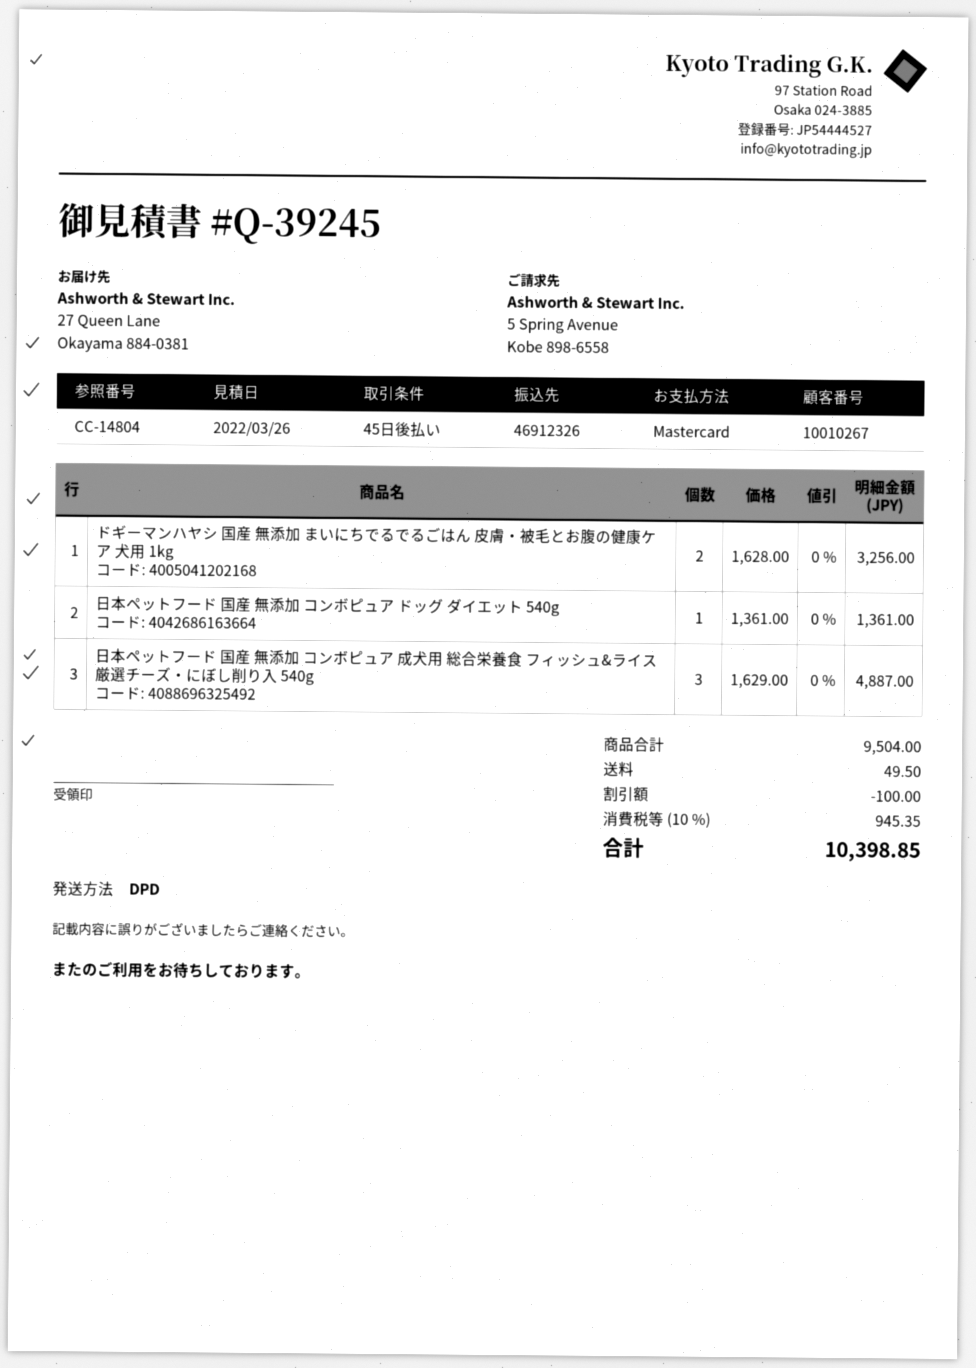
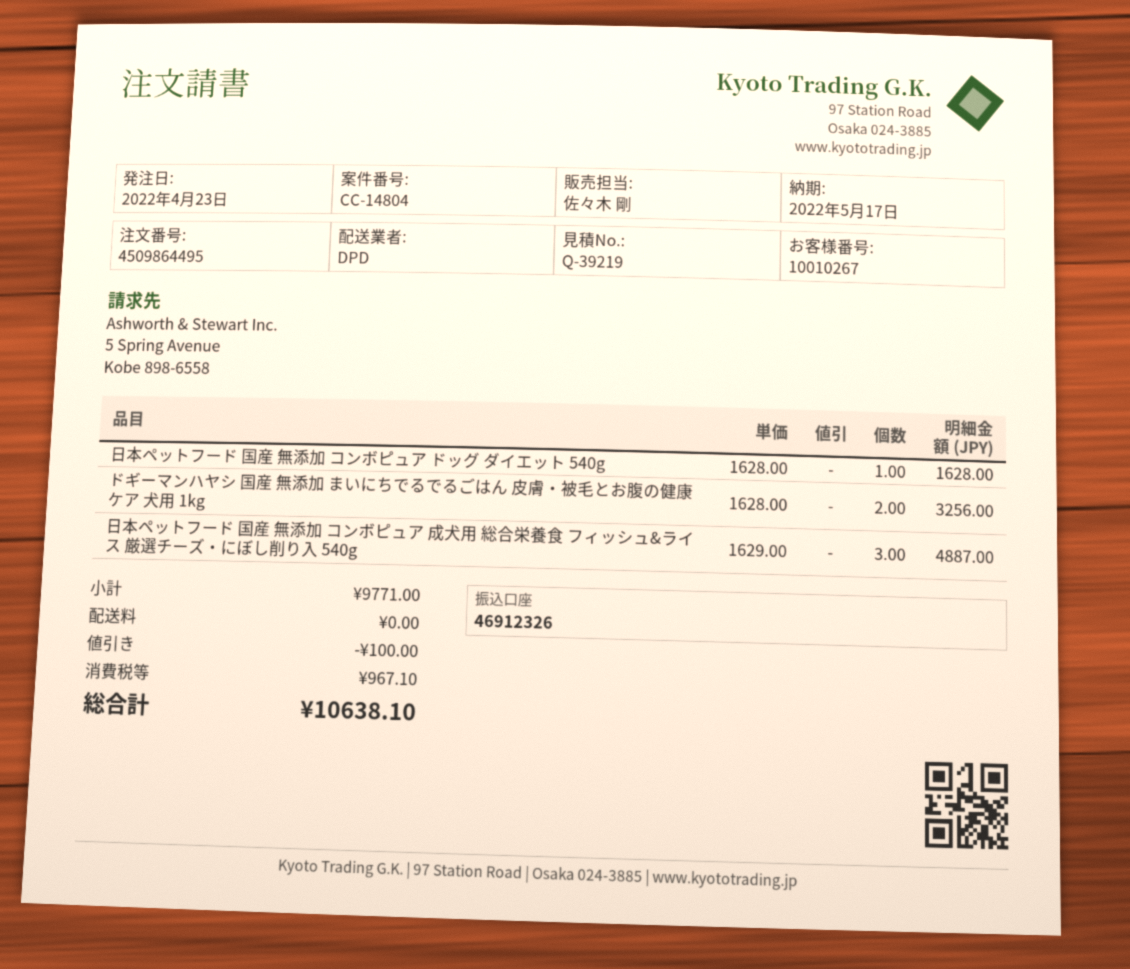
quote number: Q-39245 -> Q-39219
日本ペットフード 国産 無添加 コンボピュア ドッグ ダイエット 540g: 1 x 1361.00 = 1361.00 -> 1 x 1628.00 = 1628.00
subtotal: 9504.00 -> 9771.00
shipping: 49.50 -> 0.00
tax: 945.35 -> 967.10
total: 10398.85 -> 10638.10

